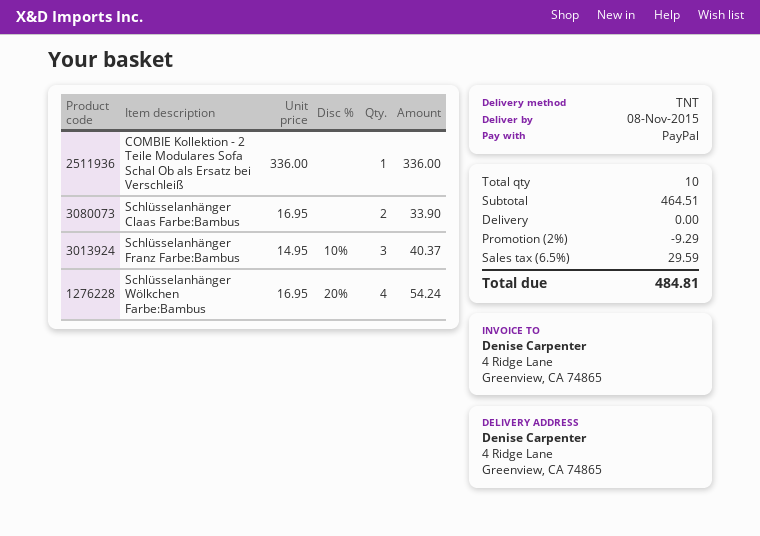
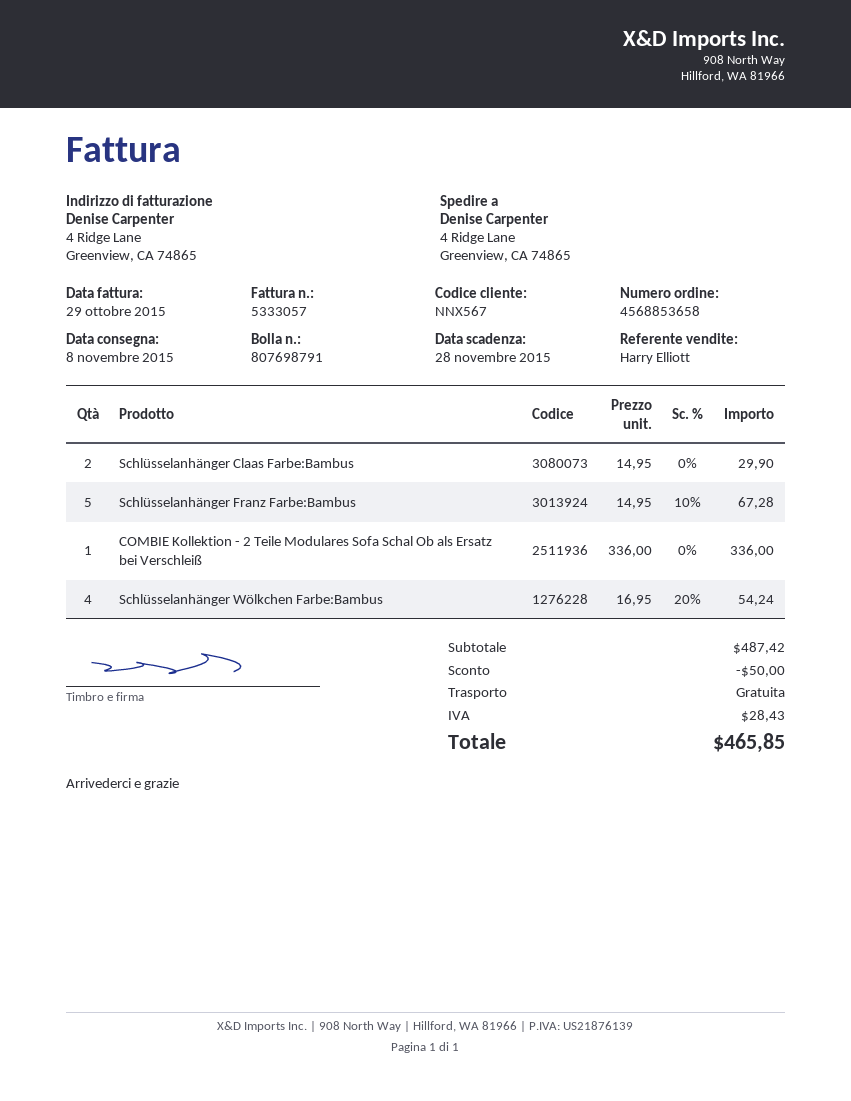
Schlüsselanhänger Claas Farbe:Bambus: 2 x 16.95 = 33.90 -> 2 x 14.95 = 29.90
Schlüsselanhänger Franz Farbe:Bambus: 3 x 14.95 - 10% = 40.37 -> 5 x 14.95 - 10% = 67.28
subtotal: 464.51 -> 487.42
discount: 9.29 -> 50.00
tax: 29.59 -> 28.43
total: 484.81 -> 465.85

